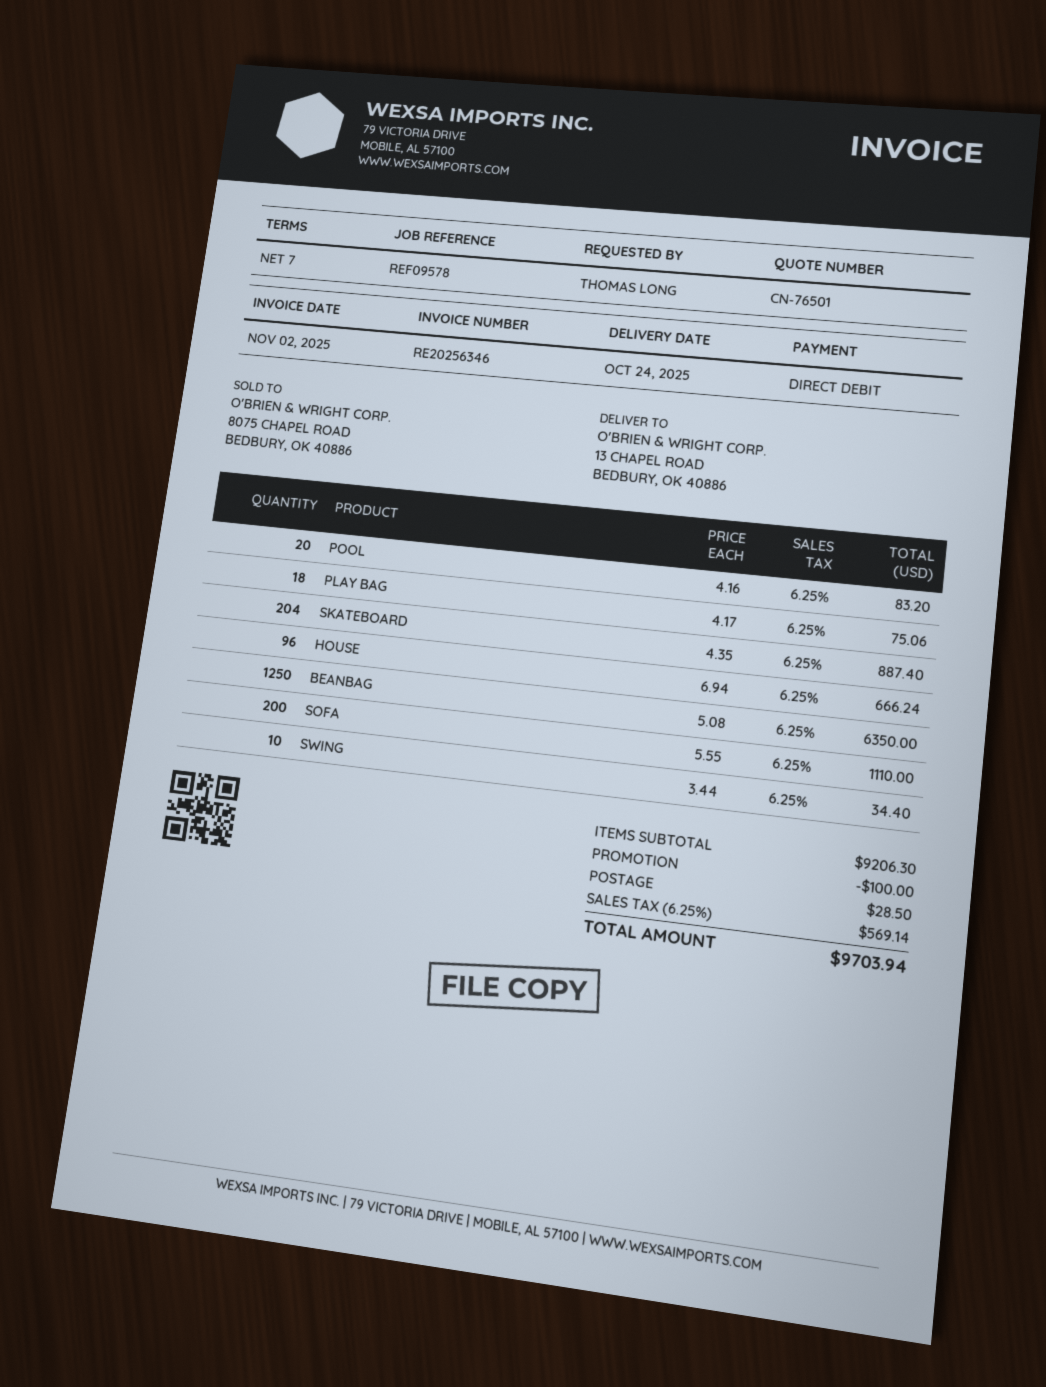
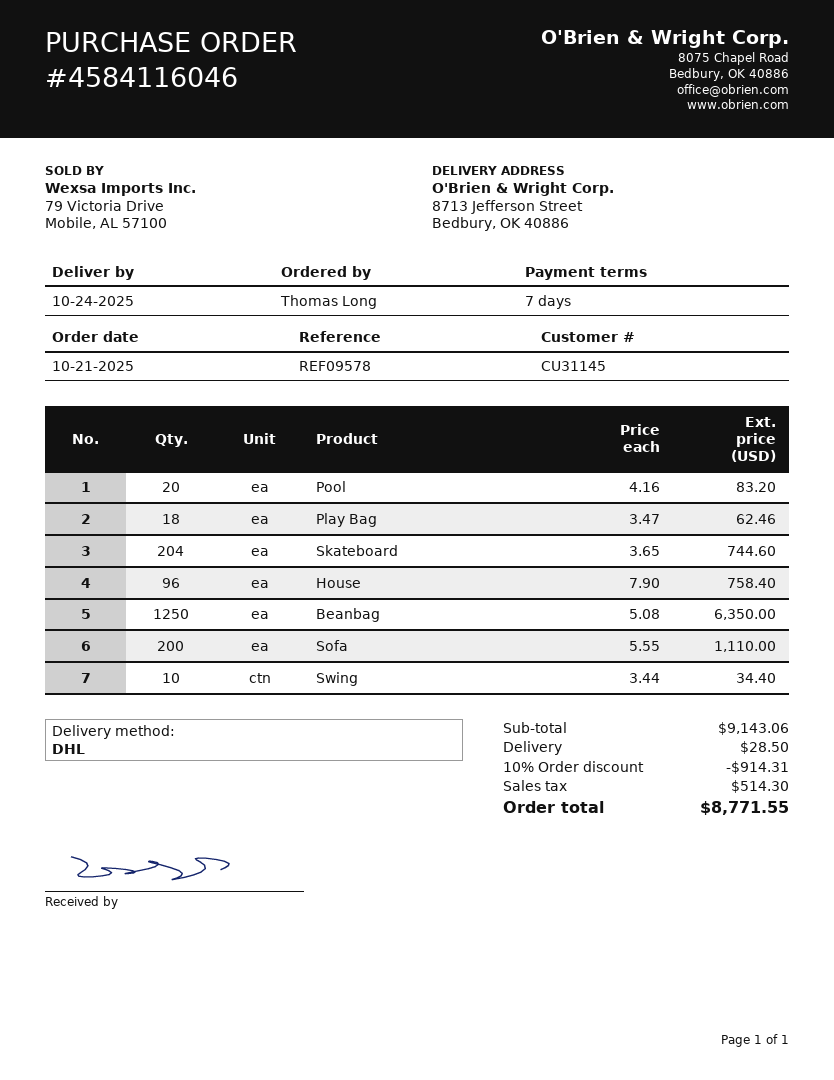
ship to: 13 CHAPEL ROAD, BEDBURY, OK 40886 -> 8713 Jefferson Street, Bedbury, OK 40886
PLAY BAG: 18 x 4.17 = 75.06 -> 18 x 3.47 = 62.46
SKATEBOARD: 204 x 4.35 = 887.40 -> 204 x 3.65 = 744.60
HOUSE: 96 x 6.94 = 666.24 -> 96 x 7.90 = 758.40
subtotal: 9206.30 -> 9143.06
discount: 100.00 -> 914.31
tax: 569.14 -> 514.30
total: 9703.94 -> 8771.55

